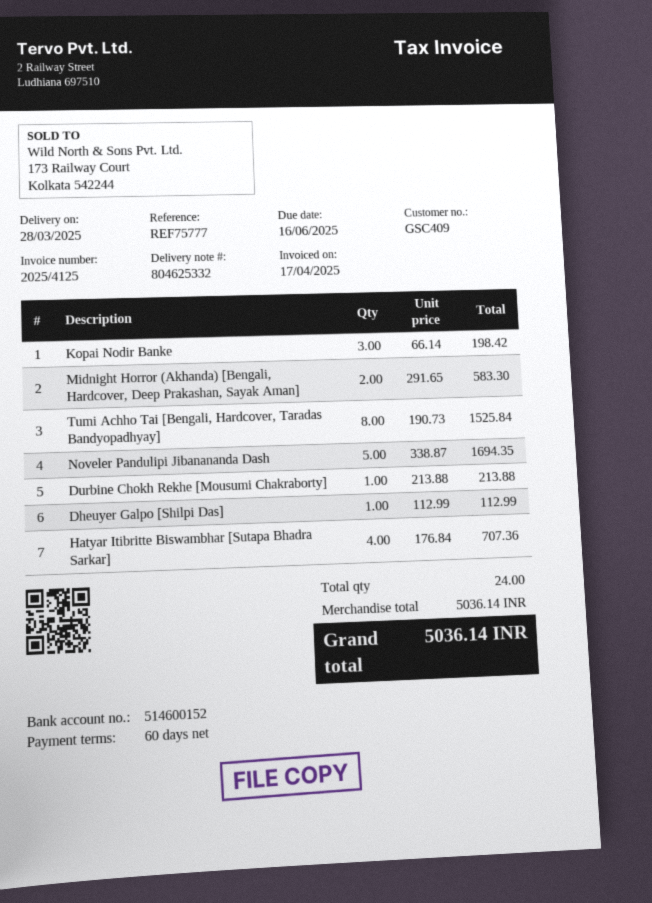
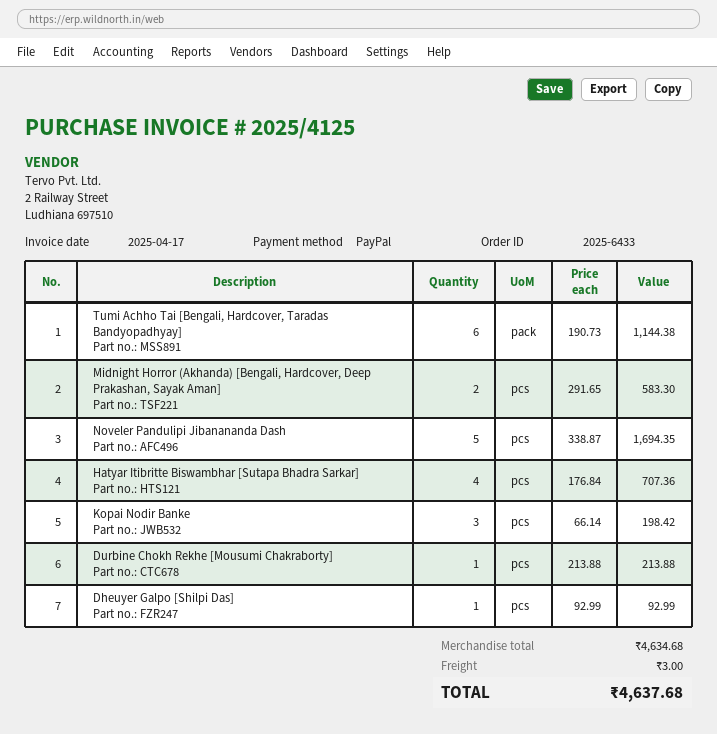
Tumi Achho Tai [Bengali, Hardcover, Taradas Bandyopadhyay]: 8 x 190.73 = 1525.84 -> 6 x 190.73 = 1144.38
Dheuyer Galpo [Shilpi Das]: 1 x 112.99 = 112.99 -> 1 x 92.99 = 92.99
subtotal: 5036.14 -> 4634.68
shipping: none -> 3.00
total: 5036.14 -> 4637.68

